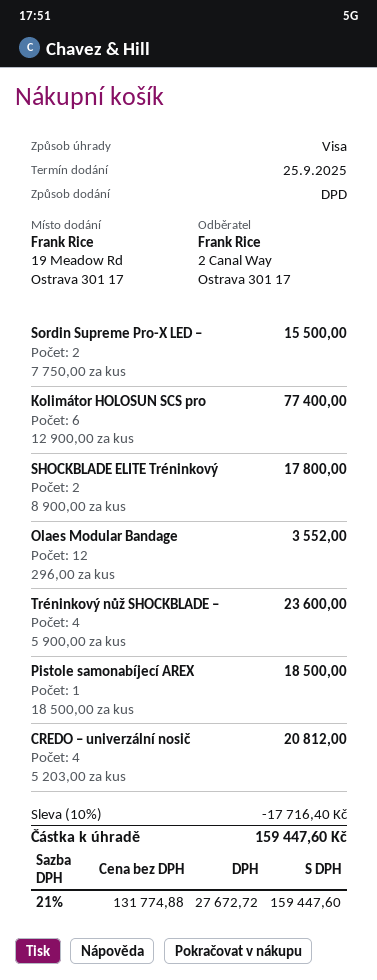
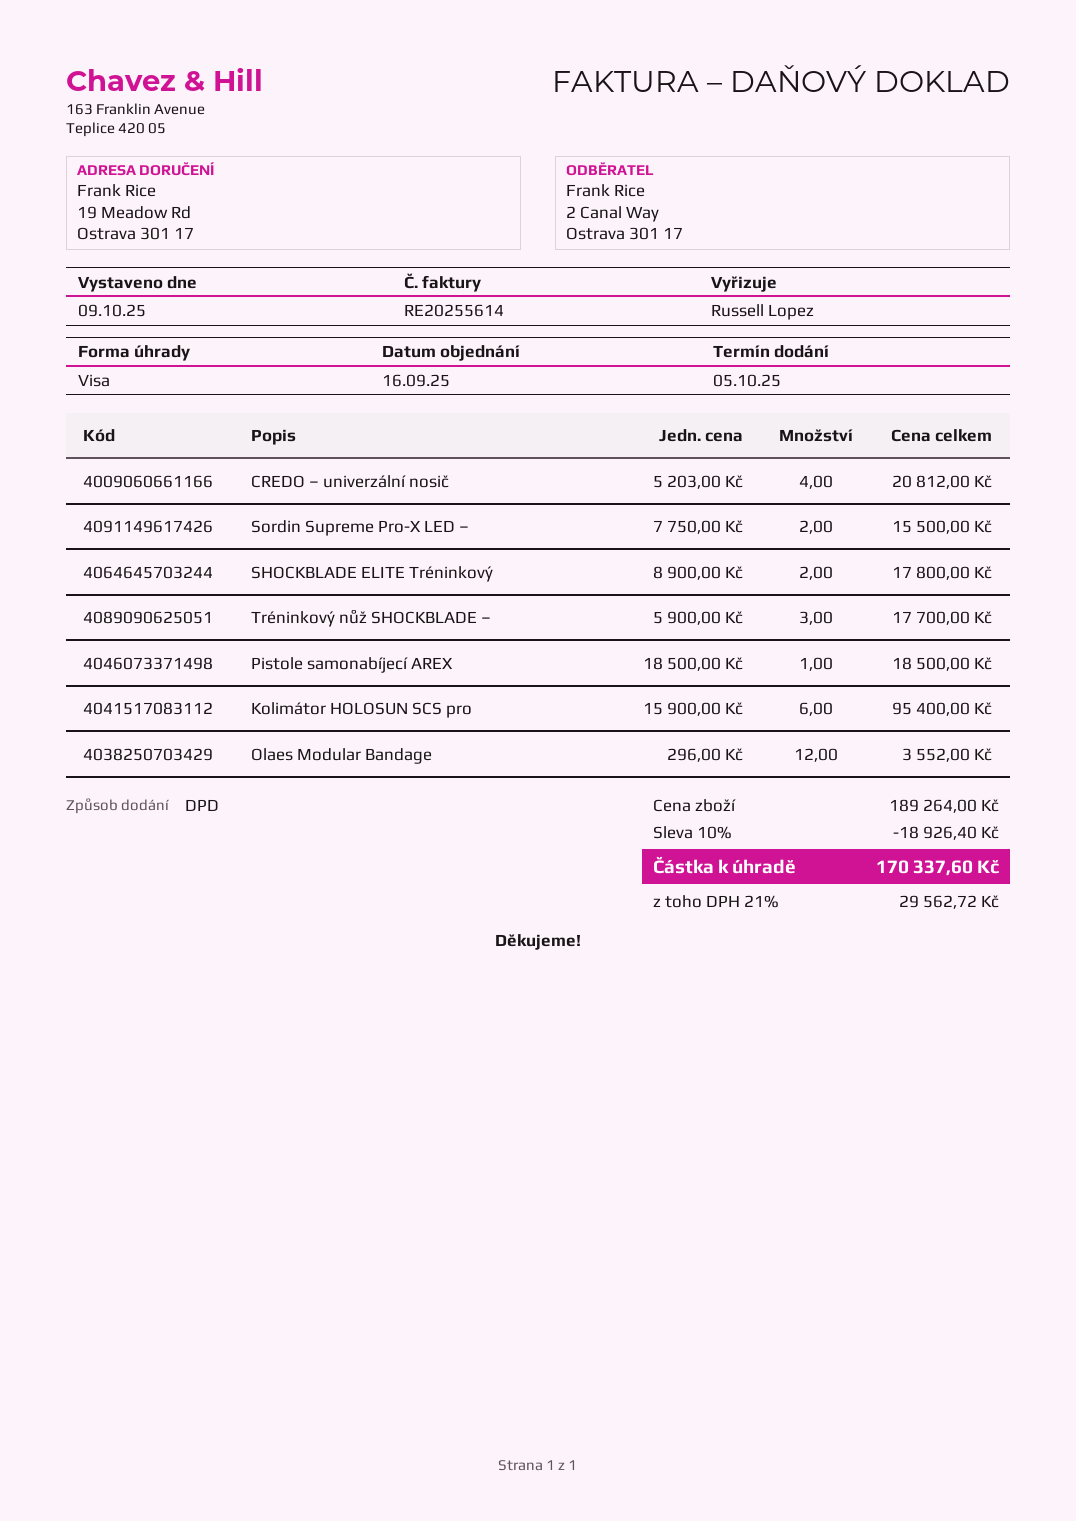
delivery date: 2025-09-25 -> 2025-10-05
Kolimátor HOLOSUN SCS pro: 6 x 12900.00 = 77400.00 -> 6 x 15900.00 = 95400.00
Tréninkový nůž SHOCKBLADE –: 4 x 5900.00 = 23600.00 -> 3 x 5900.00 = 17700.00
discount: 10% = 17716.40 -> 10% = 18926.40
tax: 21% = 27672.72 -> 21% = 29562.72
total: 159447.60 -> 170337.60

